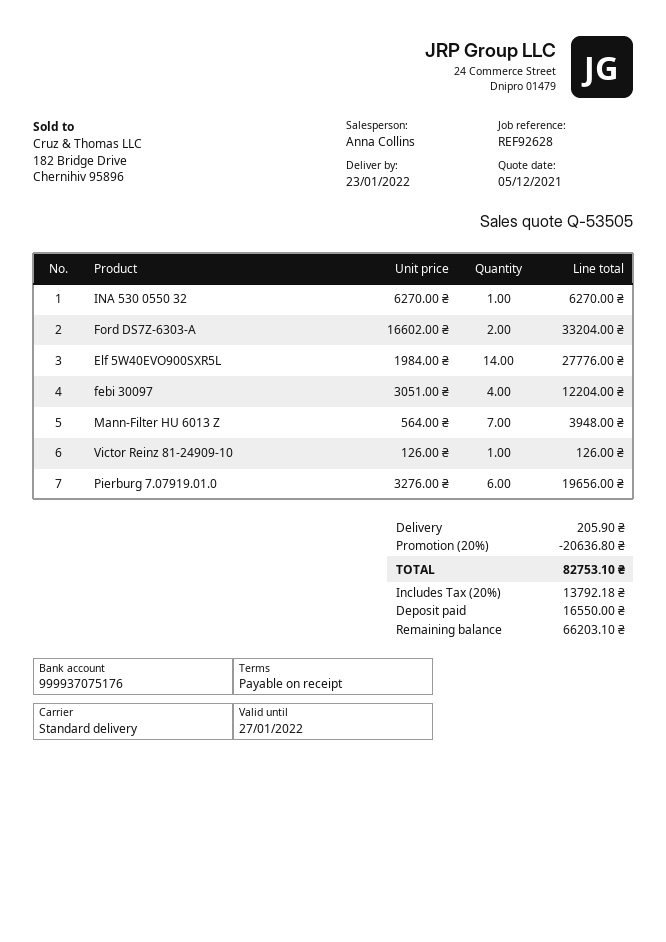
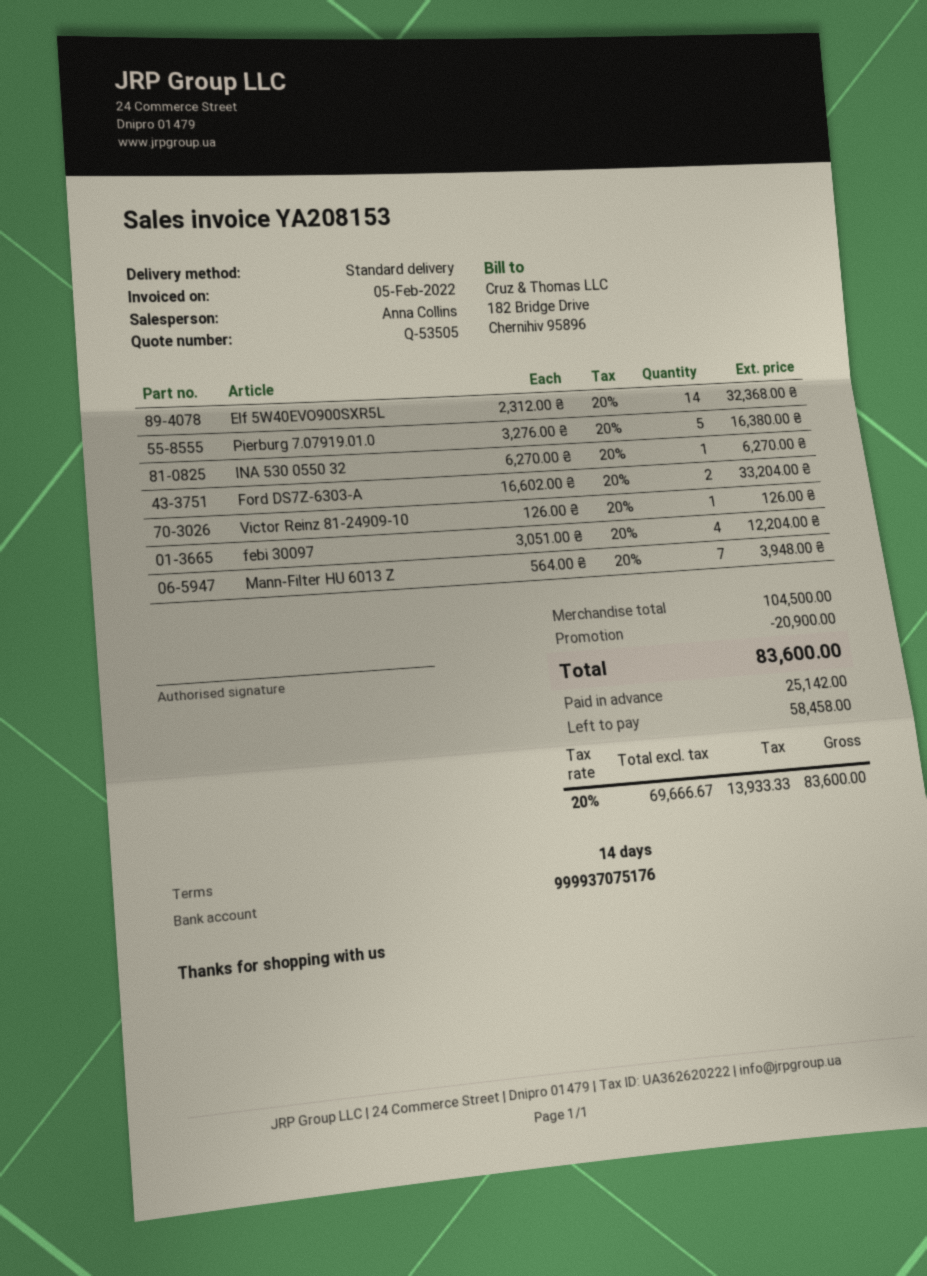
payment terms: on receipt -> 14 days
Elf 5W40EVO900SXR5L: 14 x 1984.00 = 27776.00 -> 14 x 2312.00 = 32368.00
Pierburg 7.07919.01.0: 6 x 3276.00 = 19656.00 -> 5 x 3276.00 = 16380.00
discount: 20636.80 -> 20900.00
shipping: 205.90 -> none
tax: 20% = 13792.18 -> 20% = 13933.33
total: 82753.10 -> 83600.00
deposit: 16550.00 -> 25142.00
balance: 66203.10 -> 58458.00

